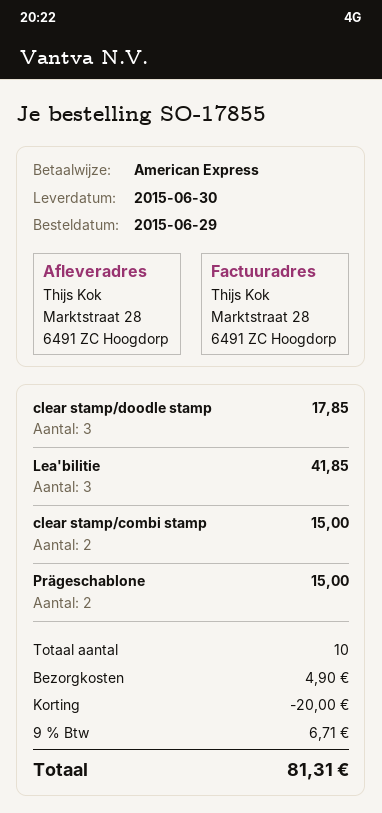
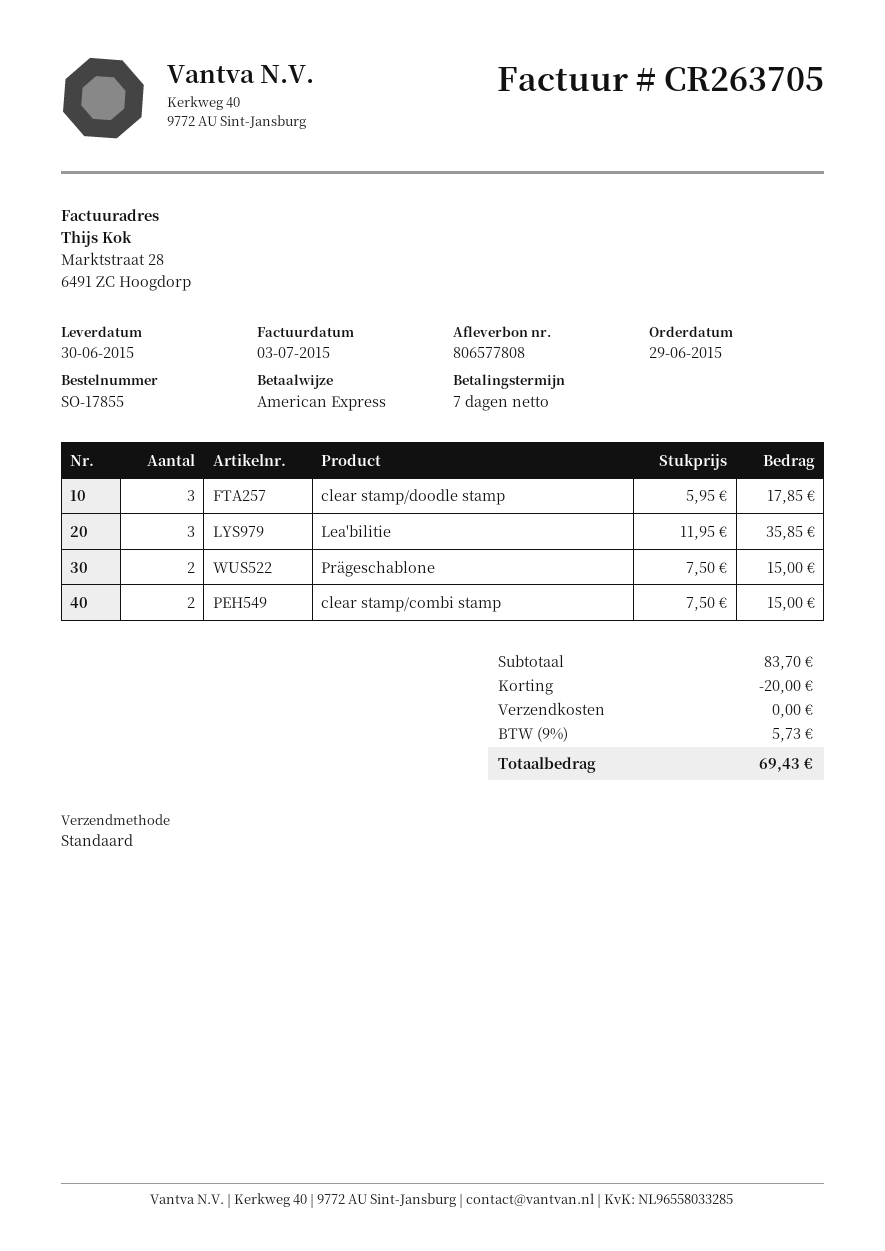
Lea'bilitie: 3 for 41.85 -> 3 for 35.85
shipping: 4.90 -> 0.00
tax: 9% = 6.71 -> 9% = 5.73
total: 81.31 -> 69.43

